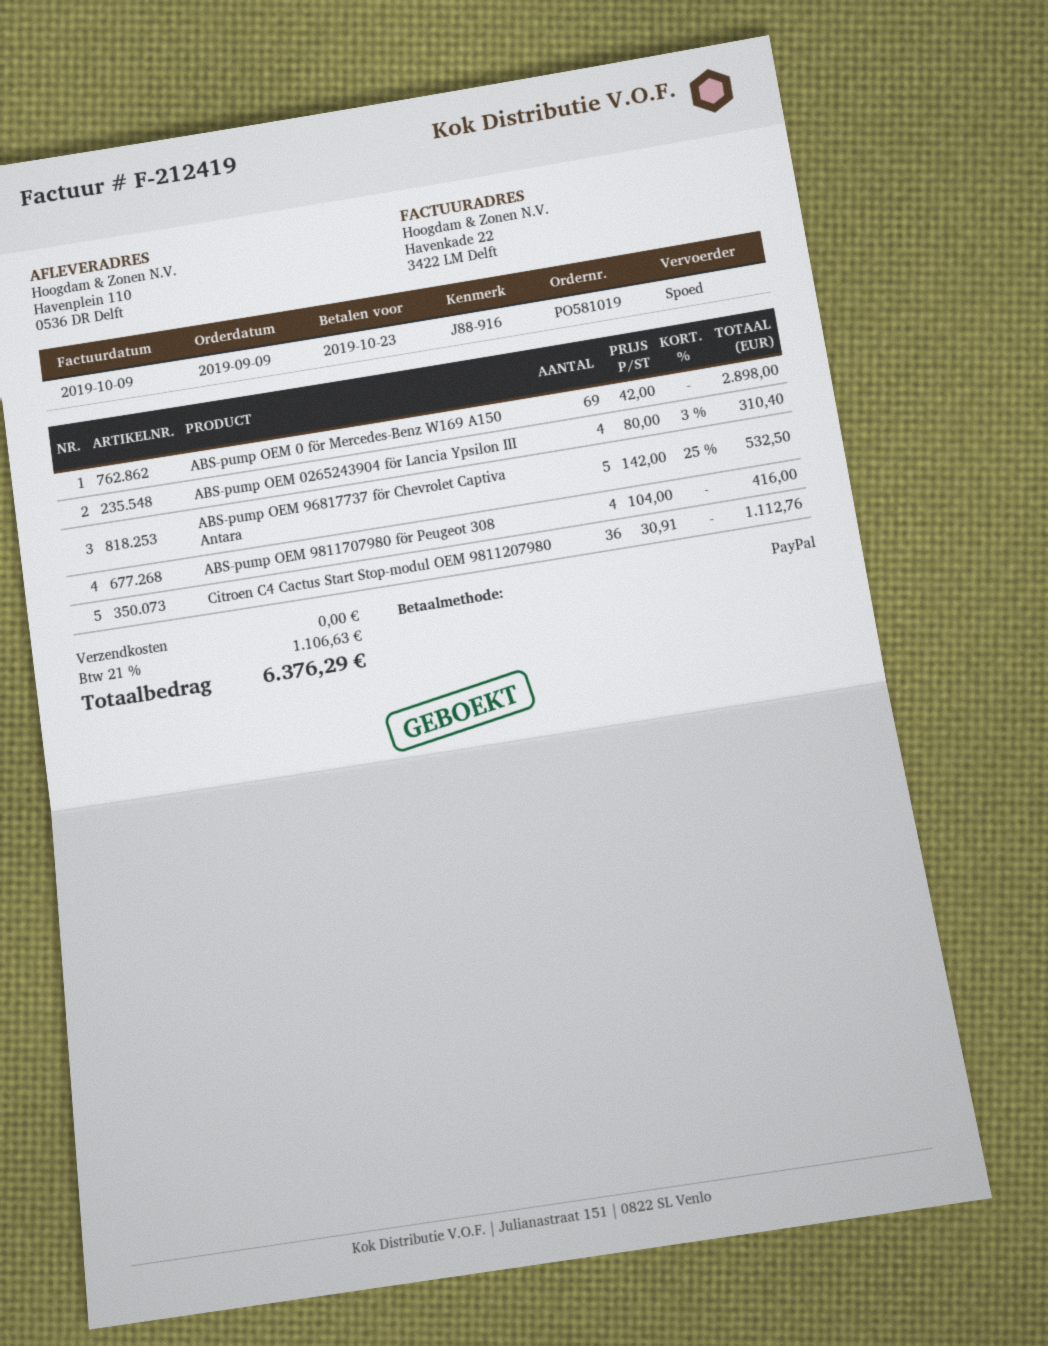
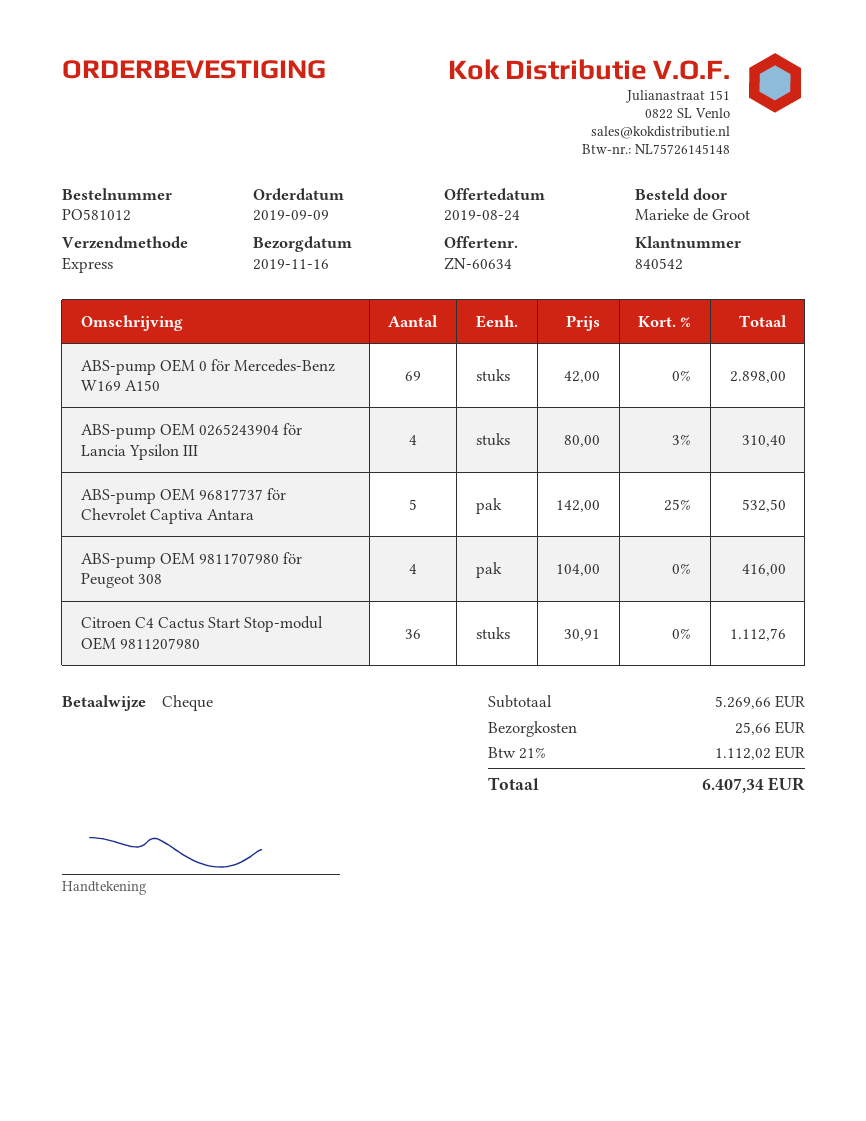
order number: PO581019 -> PO581012
payment method: PayPal -> cheque
shipping: 0.00 -> 25.66
tax: 21% = 1106.63 -> 21% = 1112.02
total: 6376.29 -> 6407.34

